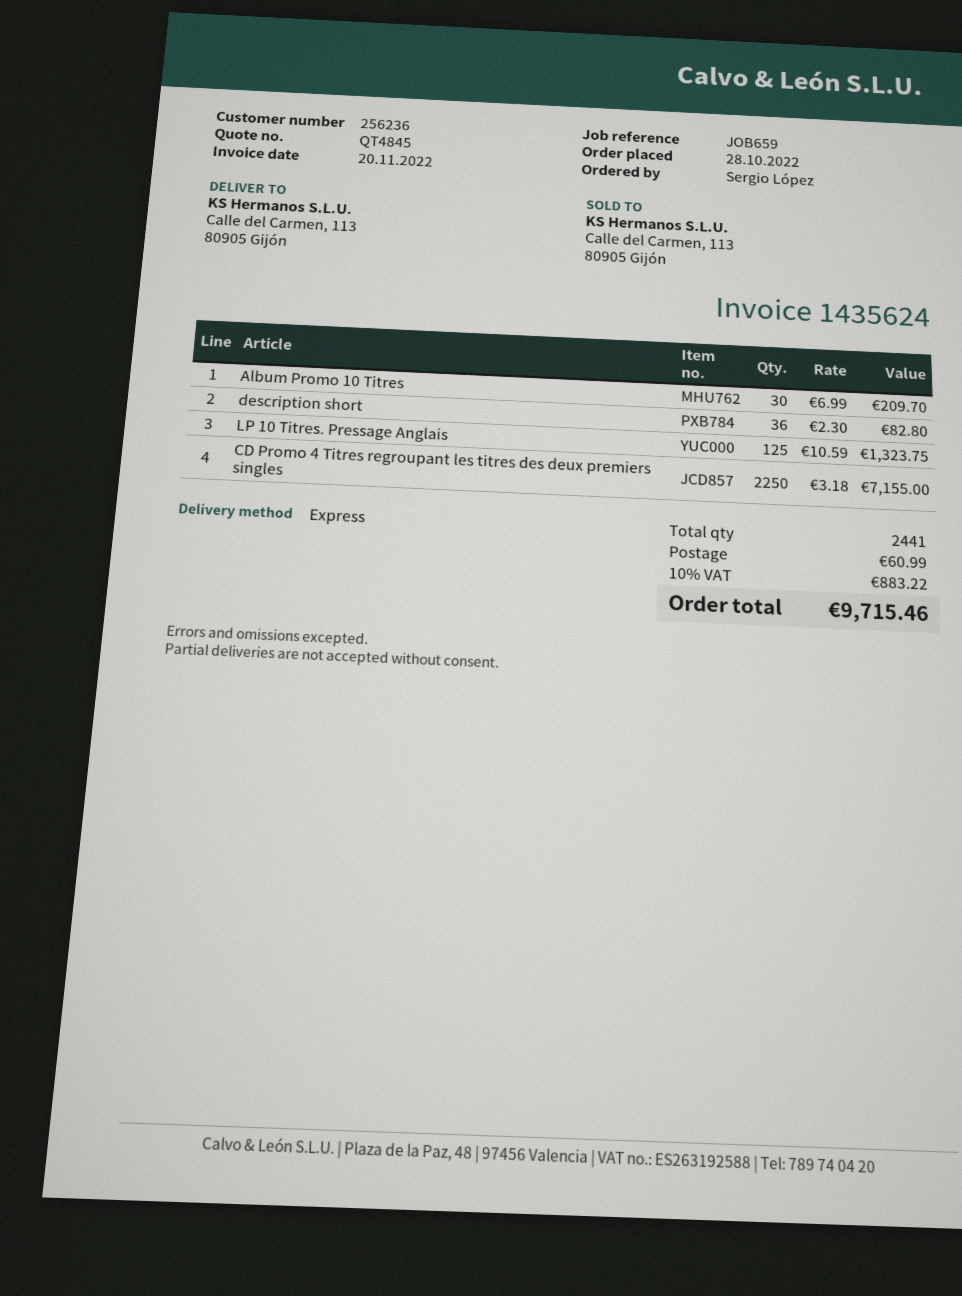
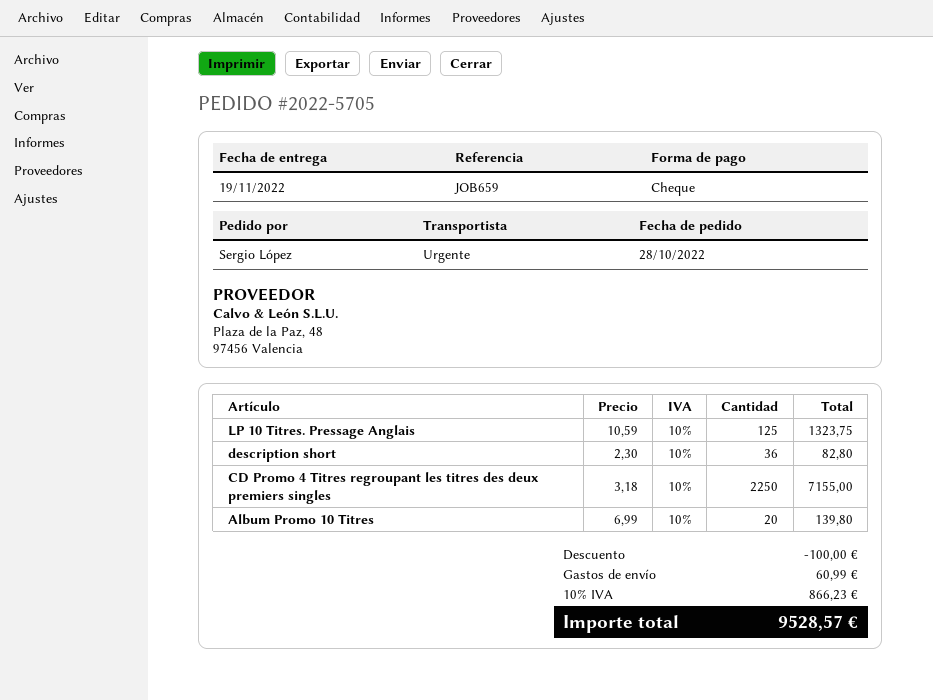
Album Promo 10 Titres: 30 x 6.99 = 209.70 -> 20 x 6.99 = 139.80
discount: none -> 100.00
tax: 10% = 883.22 -> 10% = 866.23
total: 9715.46 -> 9528.57

